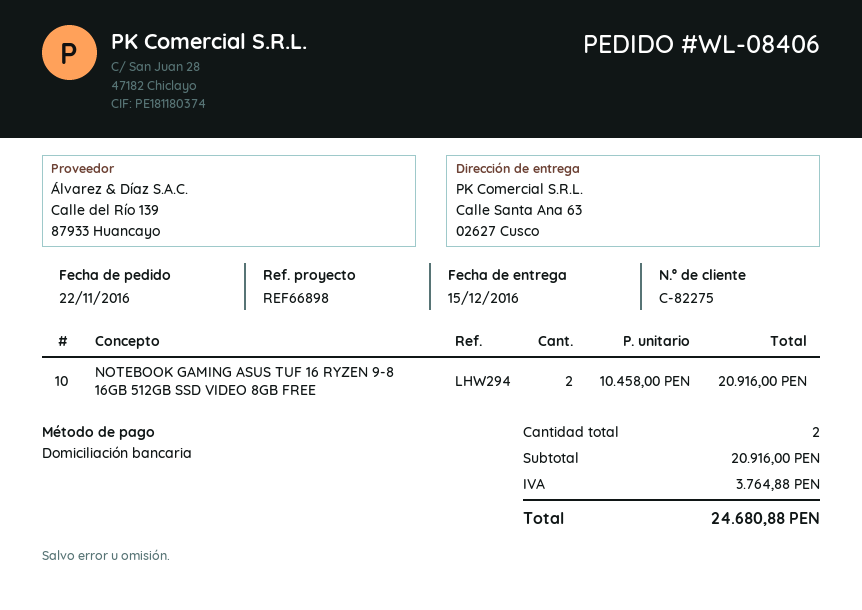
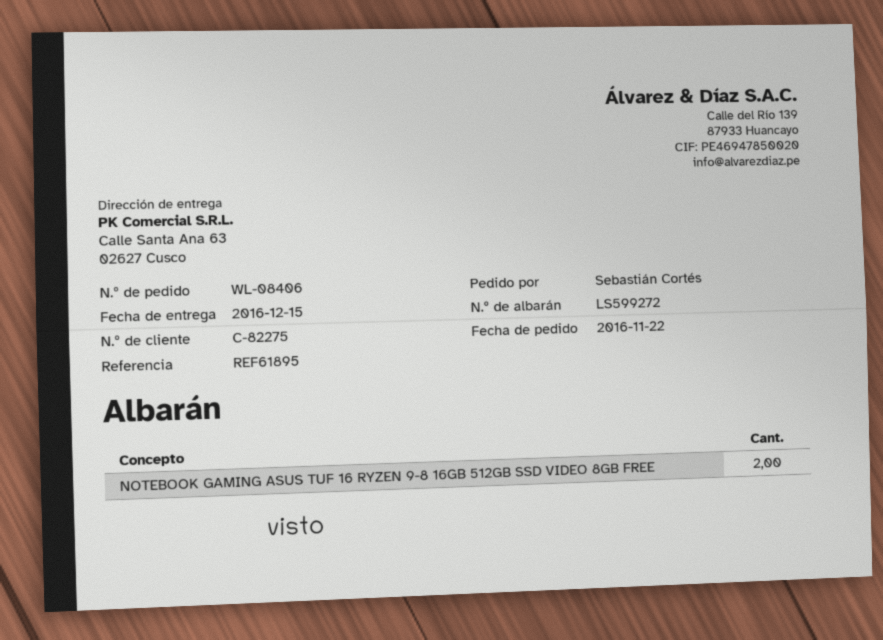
reference: REF66898 -> REF61895

